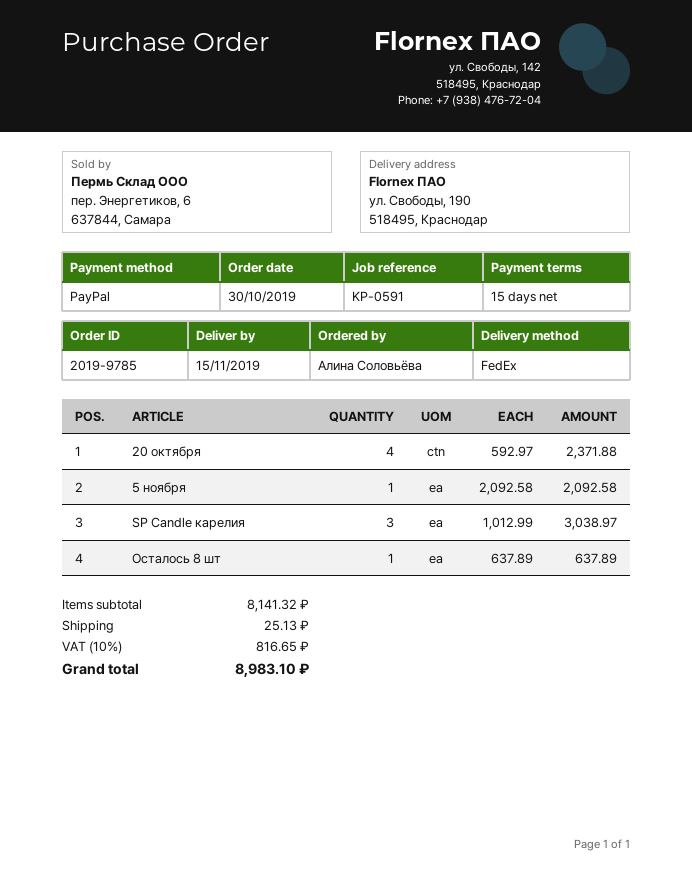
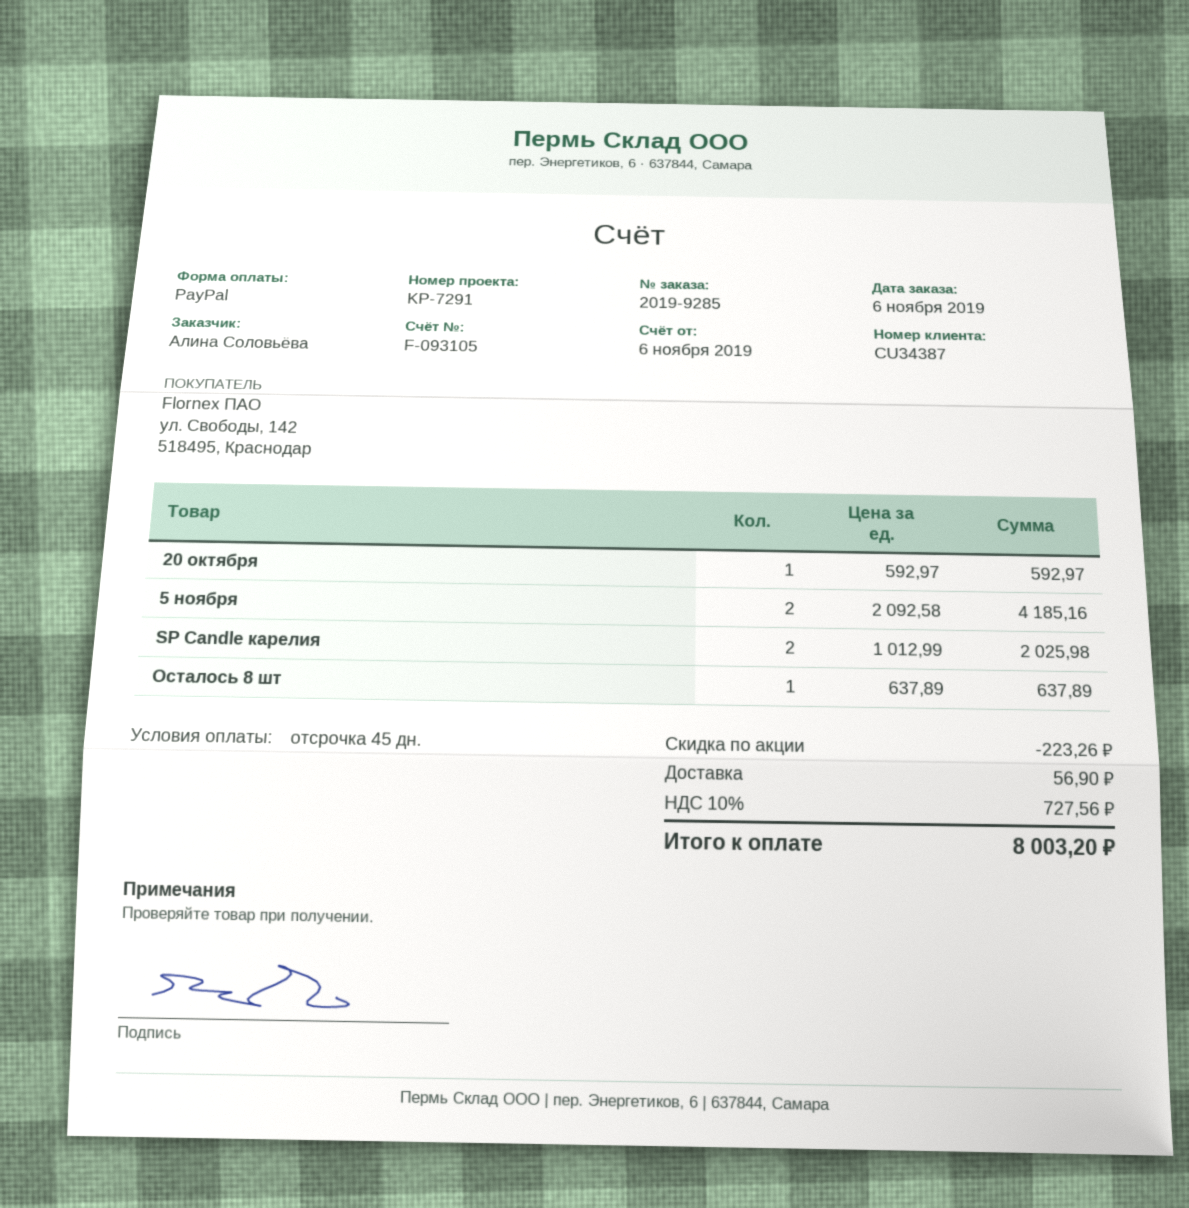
order number: 2019-9785 -> 2019-9285
order date: 2019-10-30 -> 2019-11-06
payment terms: 15 days -> 45 days
reference: KP-0591 -> KP-7291
20 октября: 4 x 592.97 = 2371.88 -> 1 x 592.97 = 592.97
5 ноября: 1 x 2092.58 = 2092.58 -> 2 x 2092.58 = 4185.16
SP Candle карелия: 3 x 1012.99 = 3038.97 -> 2 x 1012.99 = 2025.98
discount: none -> 223.26
shipping: 25.13 -> 56.90
tax: 10% = 816.65 -> 10% = 727.56
total: 8983.10 -> 8003.20

